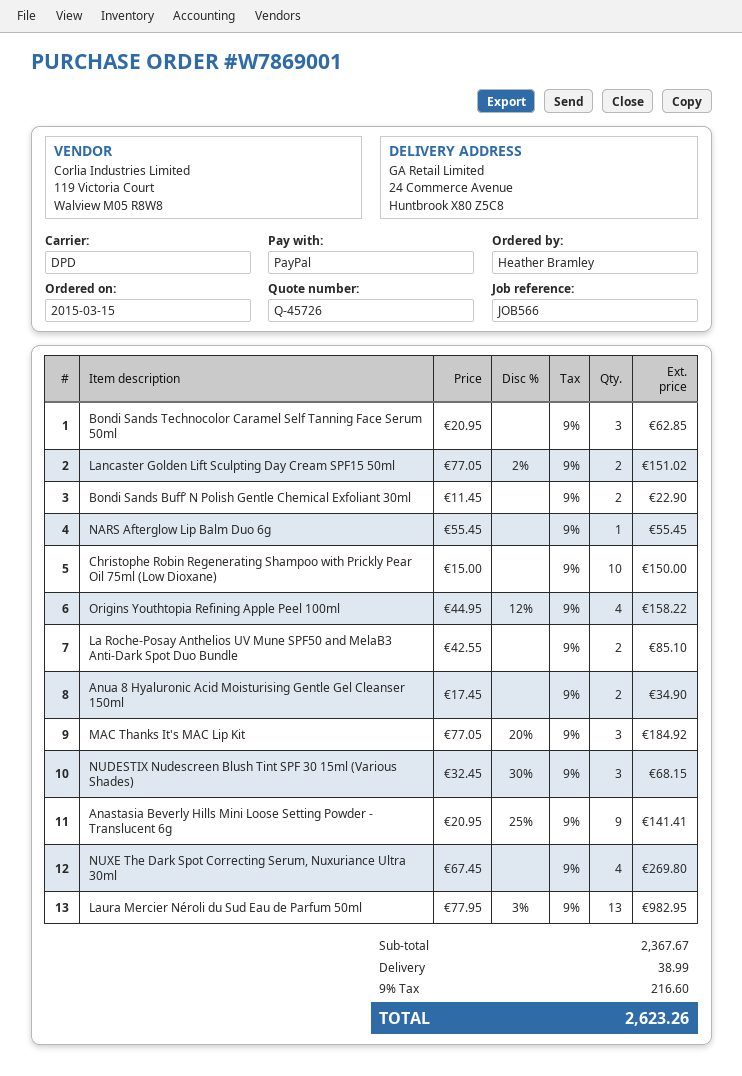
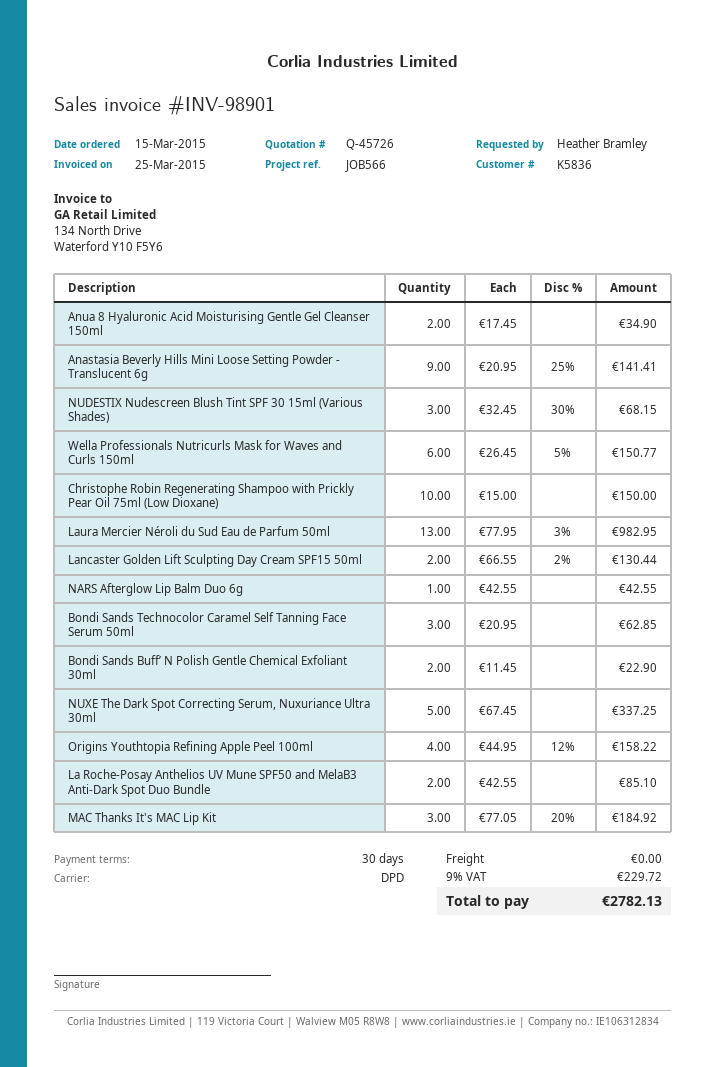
Lancaster Golden Lift Sculpting Day Cream SPF15 50ml: 2 x 77.05 - 2% = 151.02 -> 2 x 66.55 - 2% = 130.44
NARS Afterglow Lip Balm Duo 6g: 1 x 55.45 = 55.45 -> 1 x 42.55 = 42.55
NUXE The Dark Spot Correcting Serum, Nuxuriance Ultra 30ml: 4 x 67.45 = 269.80 -> 5 x 67.45 = 337.25
Wella Professionals Nutricurls Mask for Waves and Curls 150ml: none -> 6 x 26.45 - 5% = 150.77
shipping: 38.99 -> 0.00
tax: 9% = 216.60 -> 9% = 229.72
total: 2623.26 -> 2782.13

